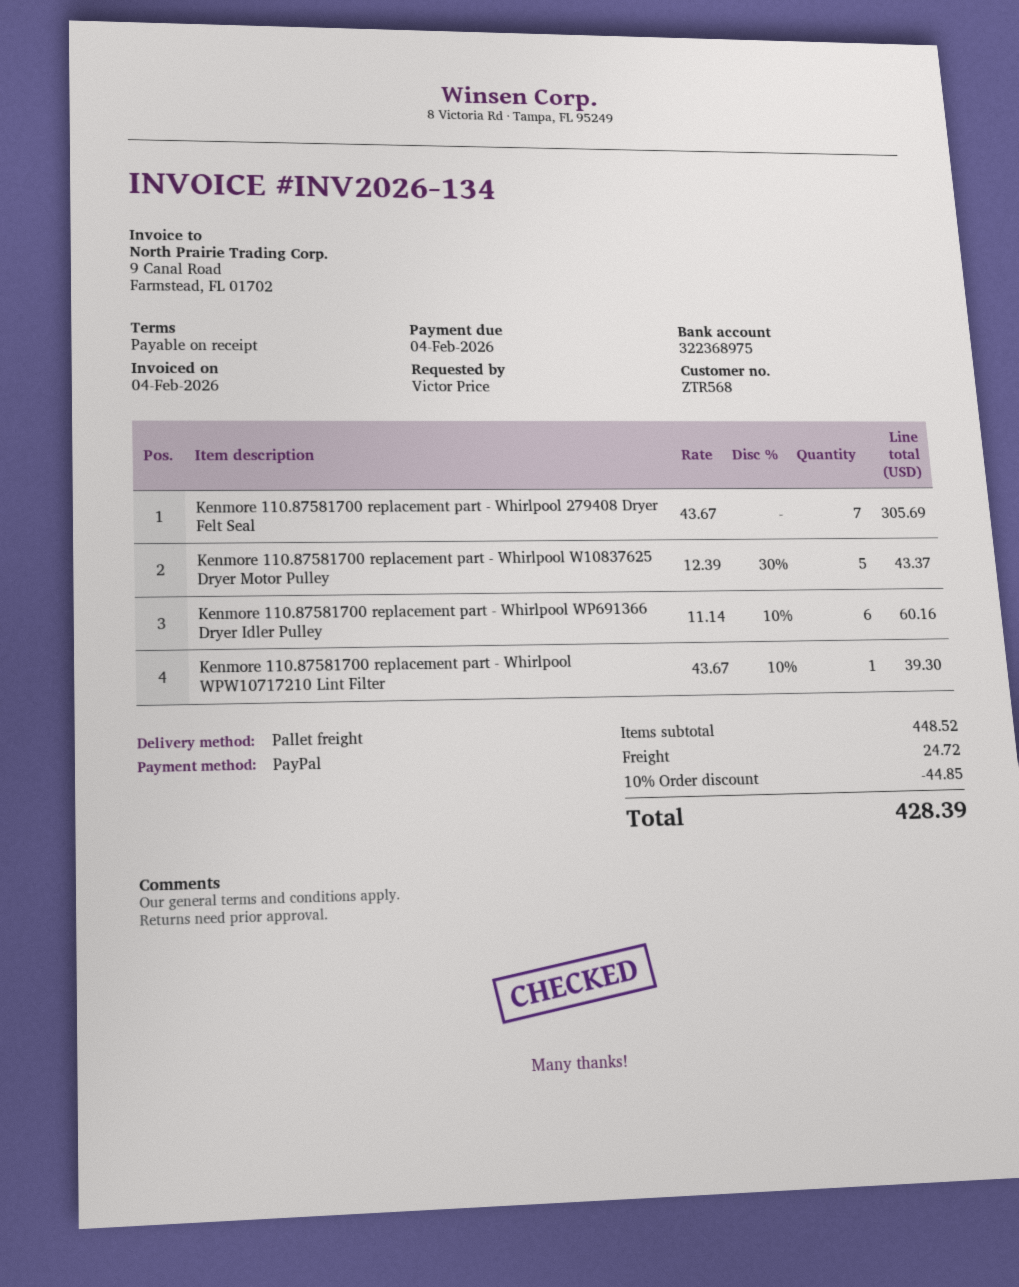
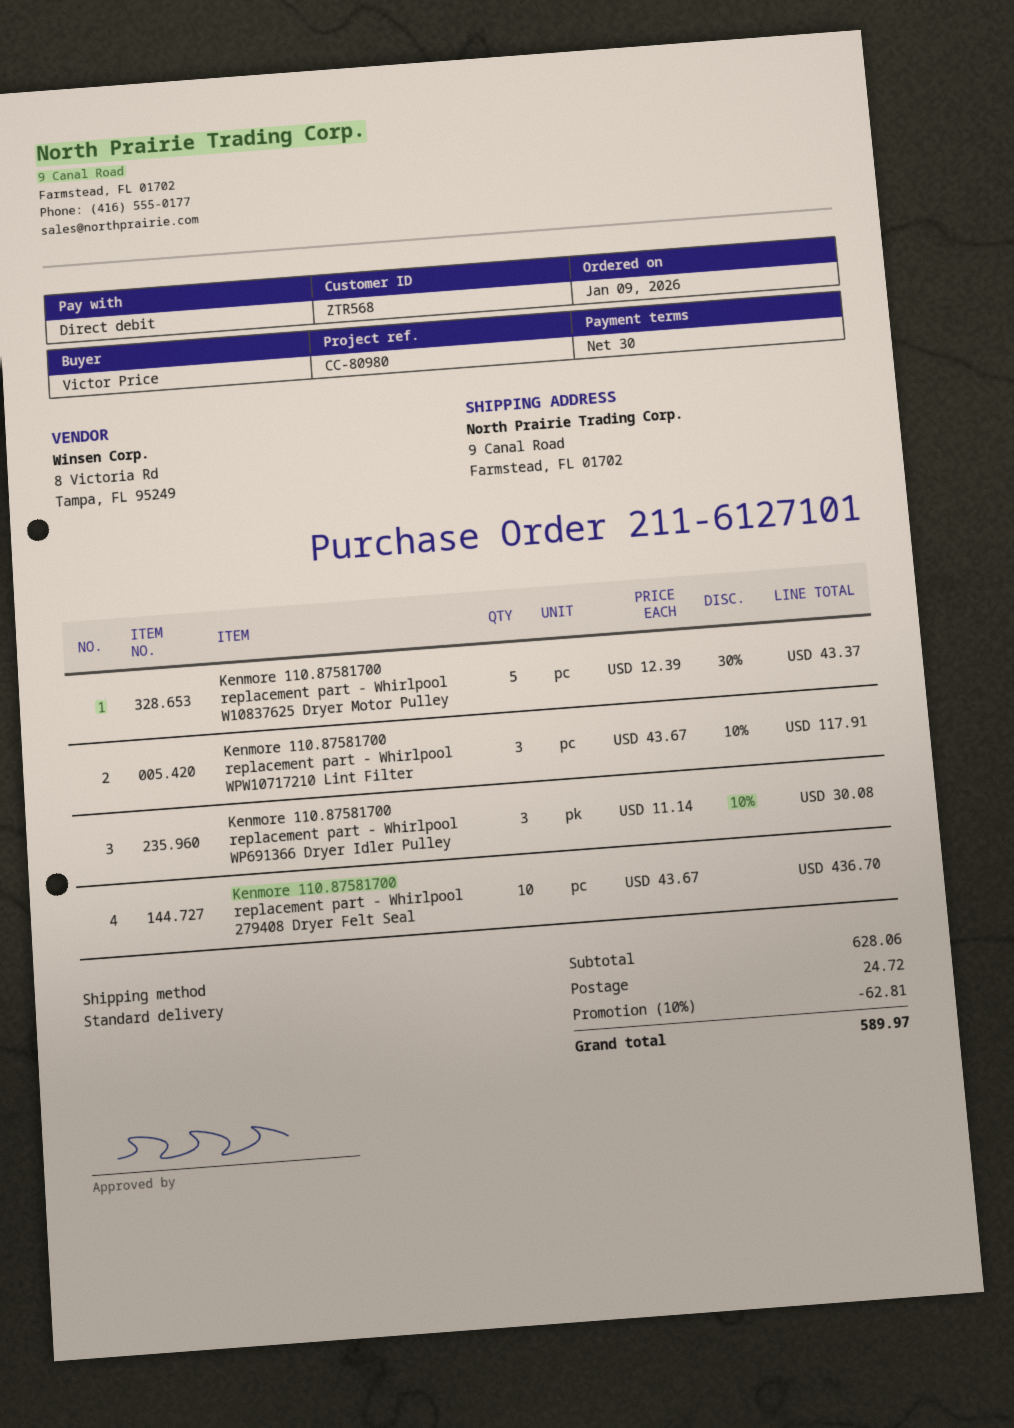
payment terms: on receipt -> 30 days
payment method: PayPal -> direct debit
shipping method: pallet freight -> standard
Kenmore 110.87581700 replacement part - Whirlpool 279408 Dryer Felt Seal: 7 x 43.67 = 305.69 -> 10 x 43.67 = 436.70
Kenmore 110.87581700 replacement part - Whirlpool WP691366 Dryer Idler Pulley: 6 x 11.14 - 10% = 60.16 -> 3 x 11.14 - 10% = 30.08
Kenmore 110.87581700 replacement part - Whirlpool WPW10717210 Lint Filter: 1 x 43.67 - 10% = 39.30 -> 3 x 43.67 - 10% = 117.91
subtotal: 448.52 -> 628.06
discount: 10% = 44.85 -> 10% = 62.81
total: 428.39 -> 589.97

